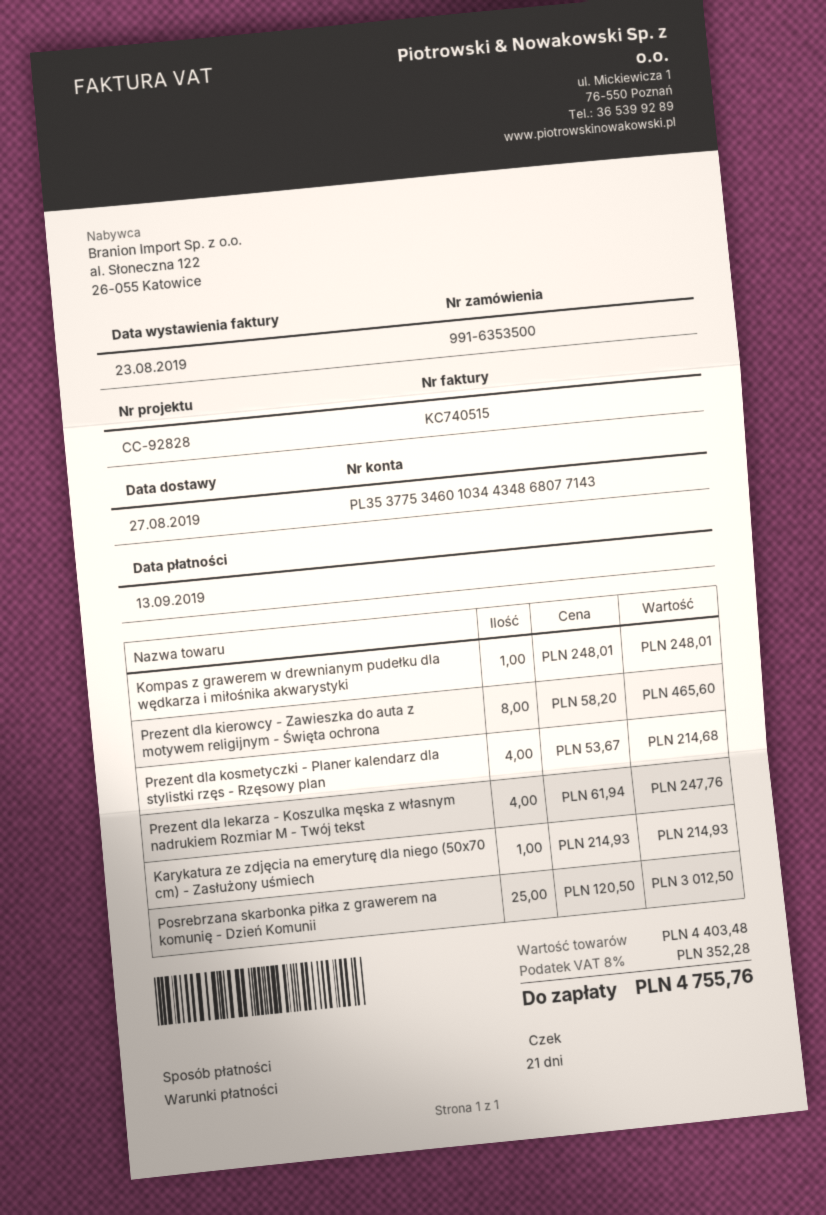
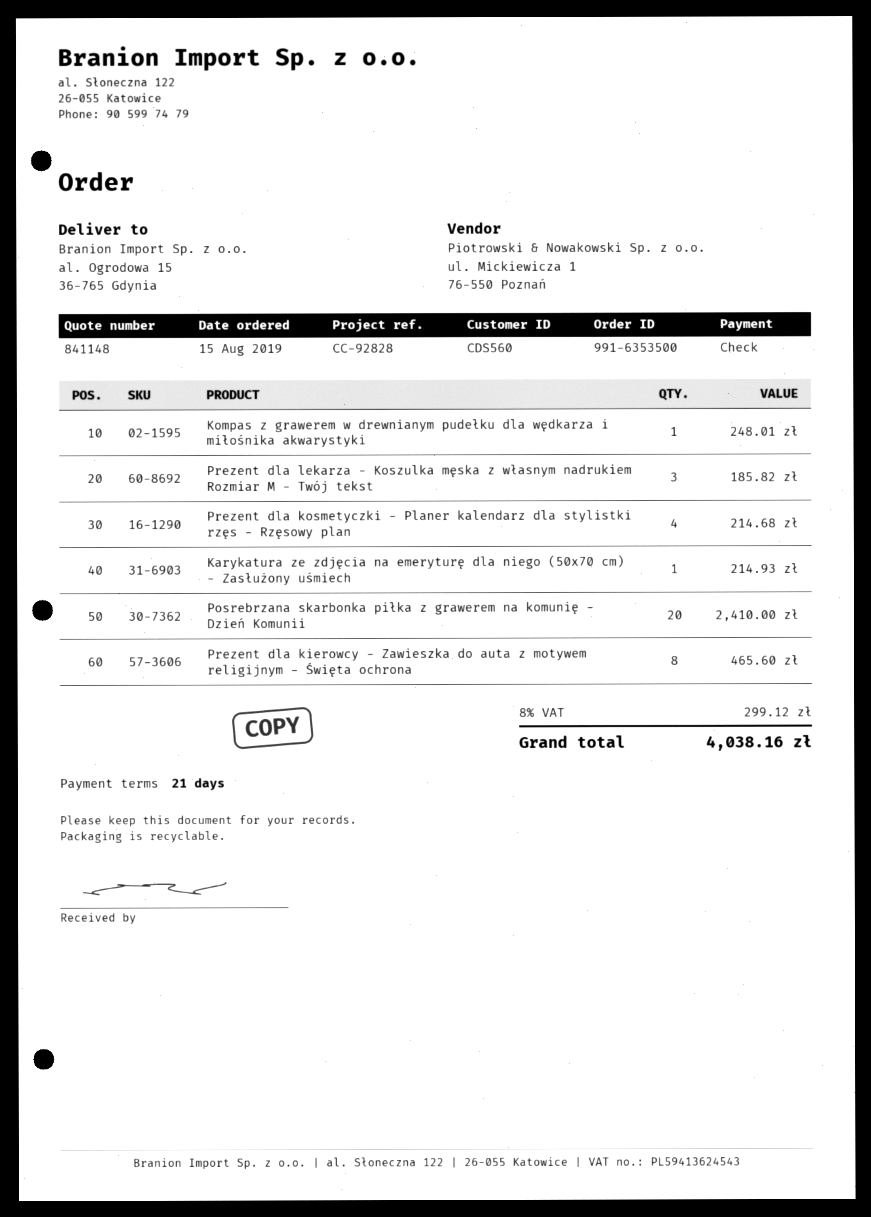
Prezent dla lekarza - Koszulka męska z własnym nadrukiem Rozmiar M - Twój tekst: 4 for 247.76 -> 3 for 185.82
Posrebrzana skarbonka piłka z grawerem na komunię - Dzień Komunii: 25 for 3012.50 -> 20 for 2410.00
tax: 8% = 352.28 -> 8% = 299.12
total: 4755.76 -> 4038.16

